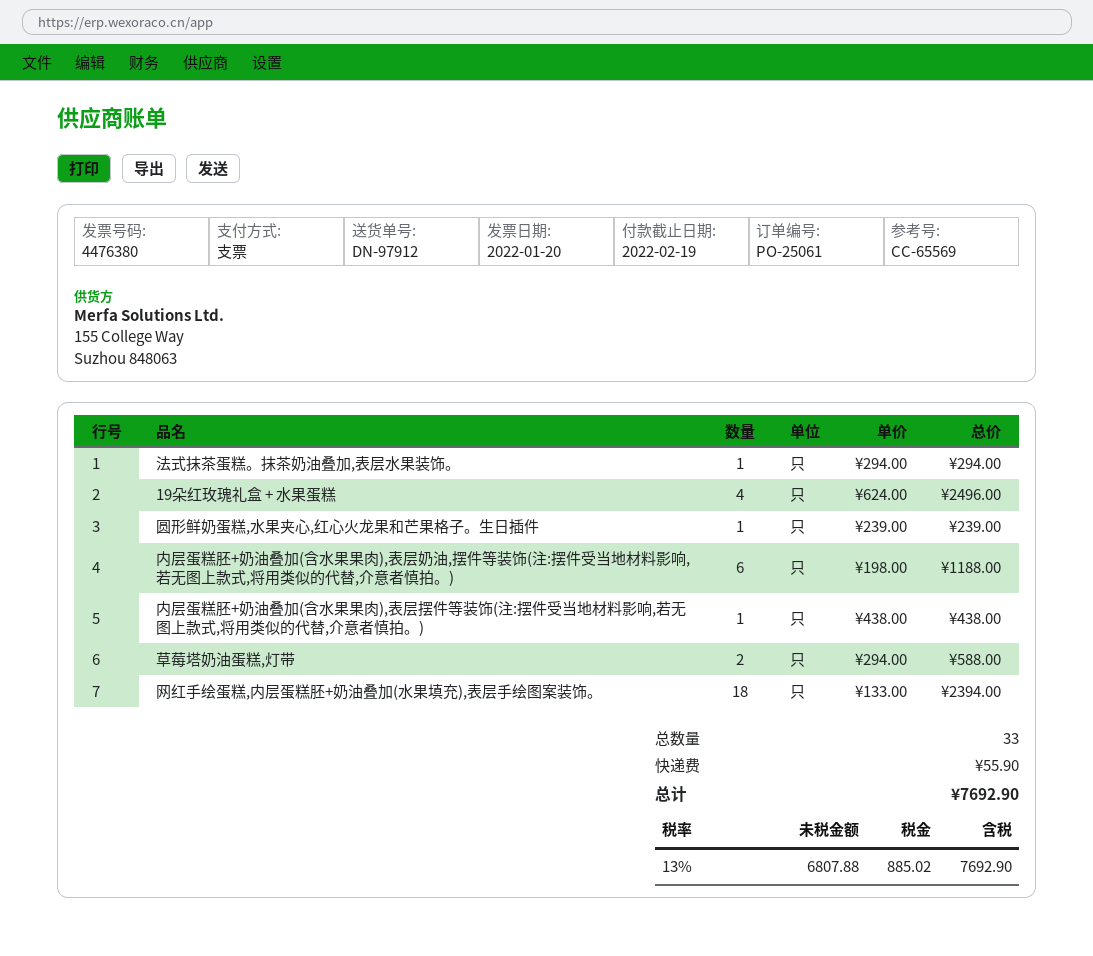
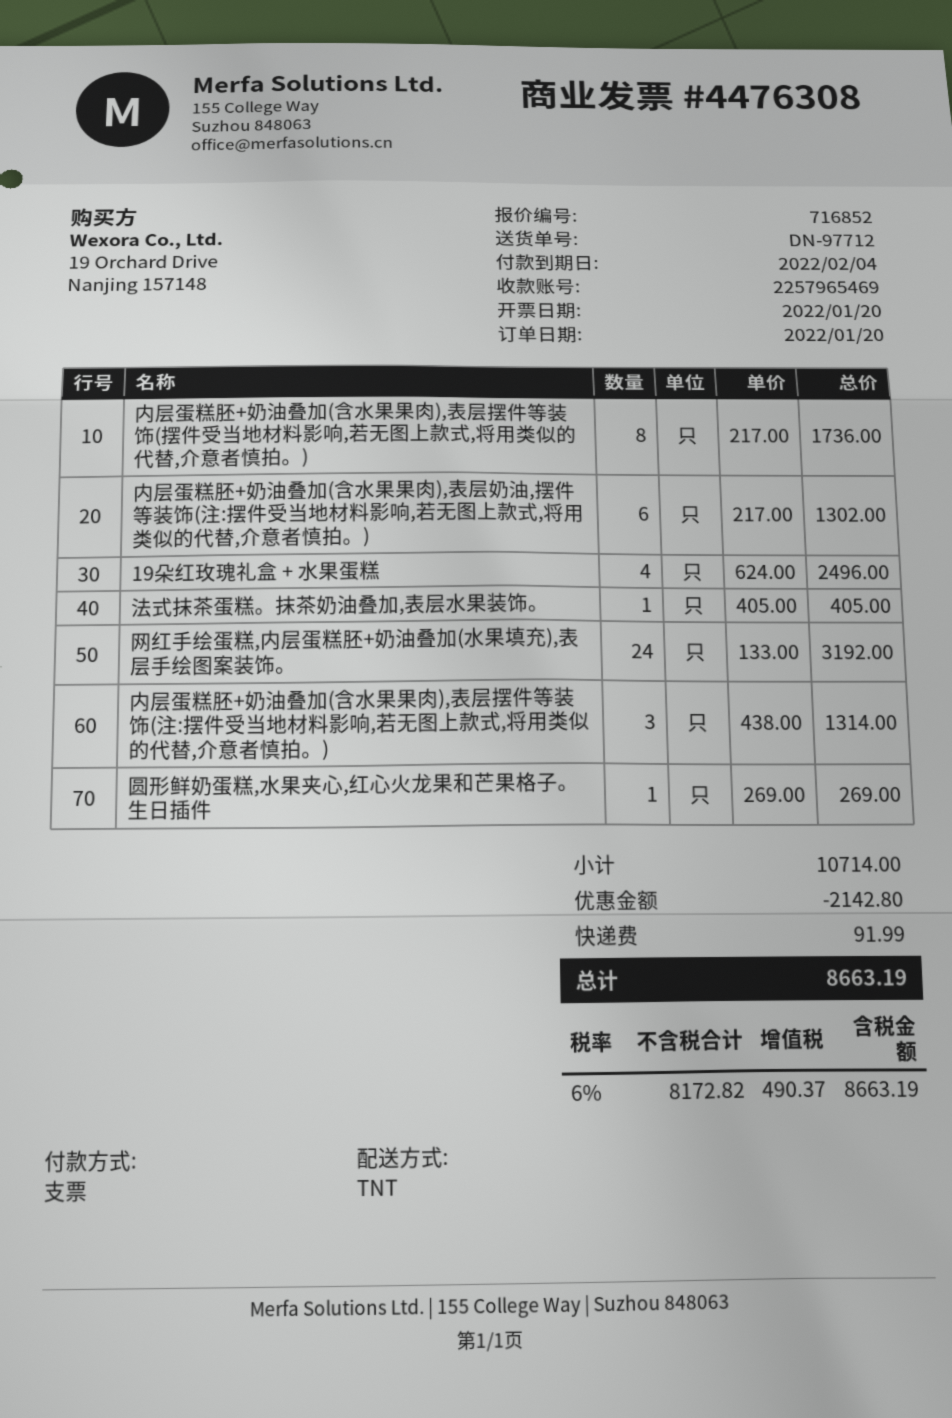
delivery note number: DN-97912 -> DN-97712
invoice number: 4476380 -> 4476308
due date: 2022-02-19 -> 2022-02-04
法式抹茶蛋糕。抹茶奶油叠加,表层水果装饰。: 1 x 294.00 = 294.00 -> 1 x 405.00 = 405.00
圆形鲜奶蛋糕,水果夹心,红心火龙果和芒果格子。生日插件: 1 x 239.00 = 239.00 -> 1 x 269.00 = 269.00
内层蛋糕胚+奶油叠加(含水果果肉),表层奶油,摆件等装饰(注:摆件受当地材料影响,若无图上款式,将用类似的代替,介意者慎拍。): 6 x 198.00 = 1188.00 -> 6 x 217.00 = 1302.00
内层蛋糕胚+奶油叠加(含水果果肉),表层摆件等装饰(注:摆件受当地材料影响,若无图上款式,将用类似的代替,介意者慎拍。): 1 x 438.00 = 438.00 -> 3 x 438.00 = 1314.00
草莓塔奶油蛋糕,灯带: 2 x 294.00 = 588.00 -> none
网红手绘蛋糕,内层蛋糕胚+奶油叠加(水果填充),表层手绘图案装饰。: 18 x 133.00 = 2394.00 -> 24 x 133.00 = 3192.00
内层蛋糕胚+奶油叠加(含水果果肉),表层摆件等装饰(摆件受当地材料影响,若无图上款式,将用类似的代替,介意者慎拍。): none -> 8 x 217.00 = 1736.00
discount: none -> 2142.80
shipping: 55.90 -> 91.99
net: 6807.88 -> 8172.82
tax: 13% = 885.02 -> 6% = 490.37
total: 7692.90 -> 8663.19

